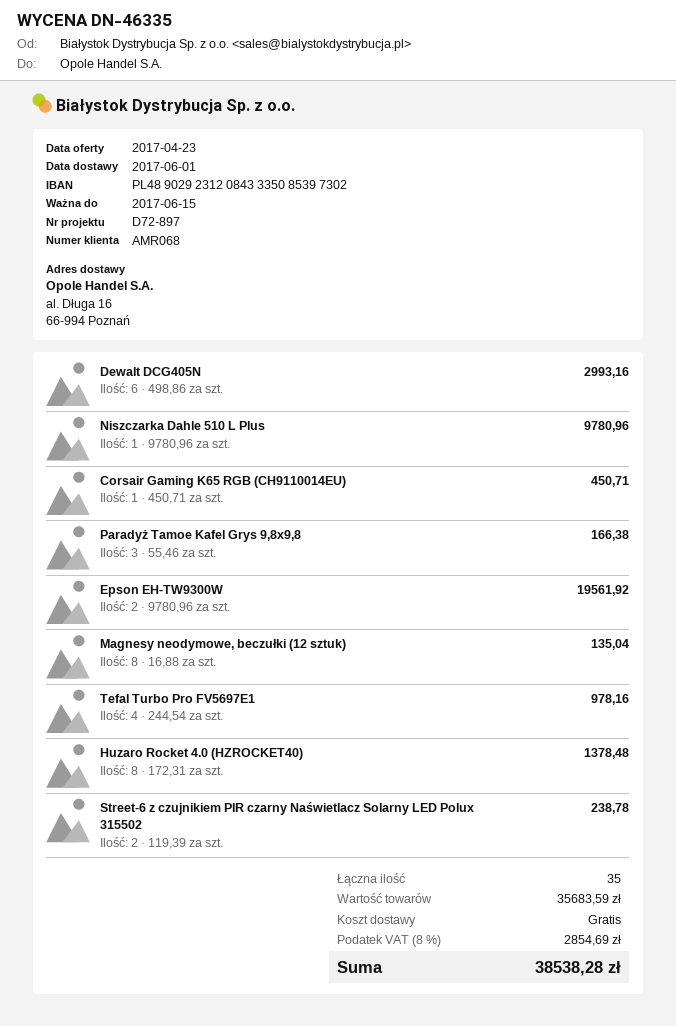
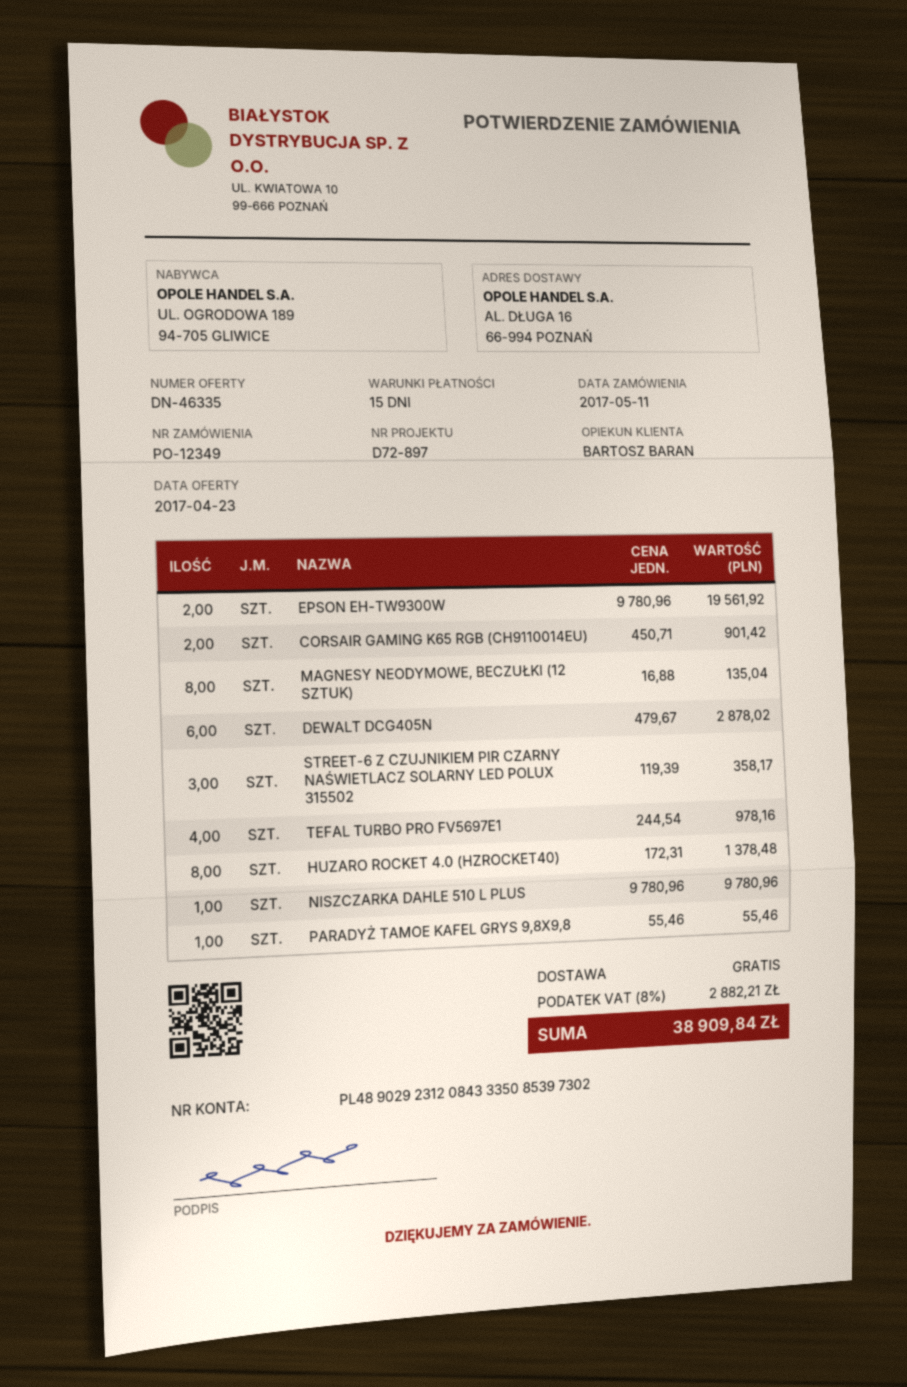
Dewalt DCG405N: 6 x 498.86 = 2993.16 -> 6 x 479.67 = 2878.02
Corsair Gaming K65 RGB (CH9110014EU): 1 x 450.71 = 450.71 -> 2 x 450.71 = 901.42
Paradyż Tamoe Kafel Grys 9,8x9,8: 3 x 55.46 = 166.38 -> 1 x 55.46 = 55.46
Street-6 z czujnikiem PIR czarny Naświetlacz Solarny LED Polux 315502: 2 x 119.39 = 238.78 -> 3 x 119.39 = 358.17
tax: 8% = 2854.69 -> 8% = 2882.21
total: 38538.28 -> 38909.84

